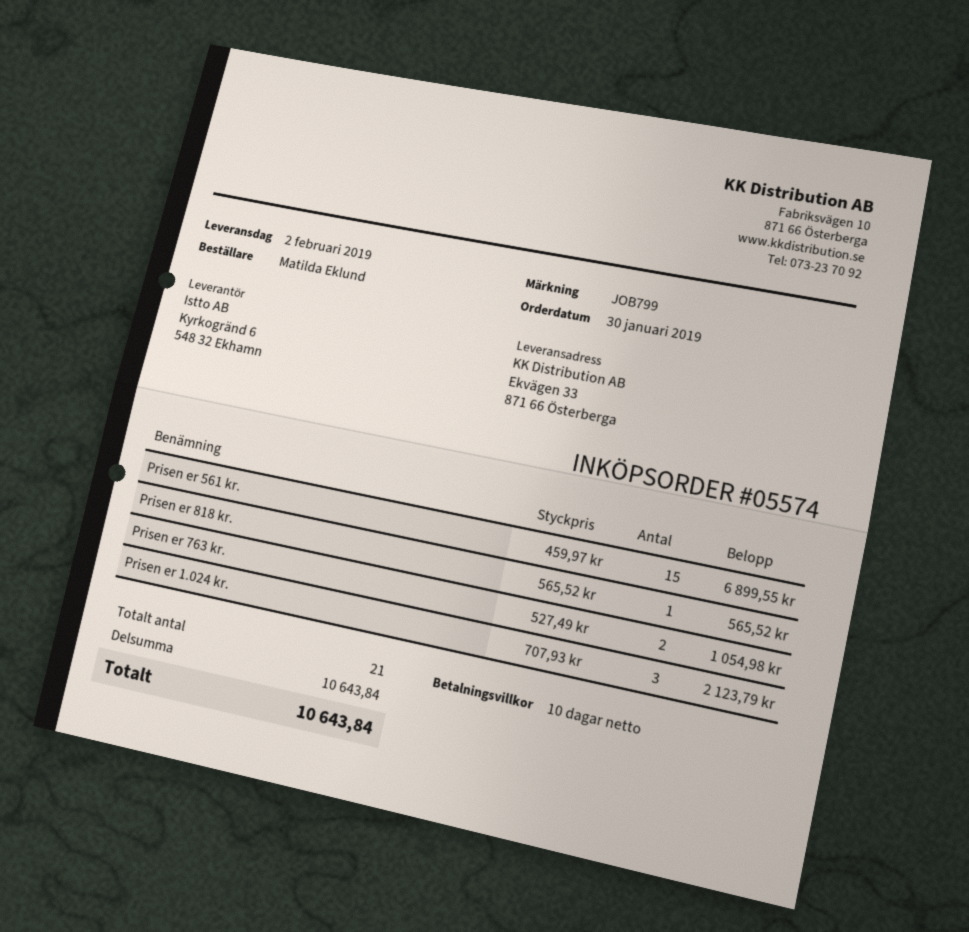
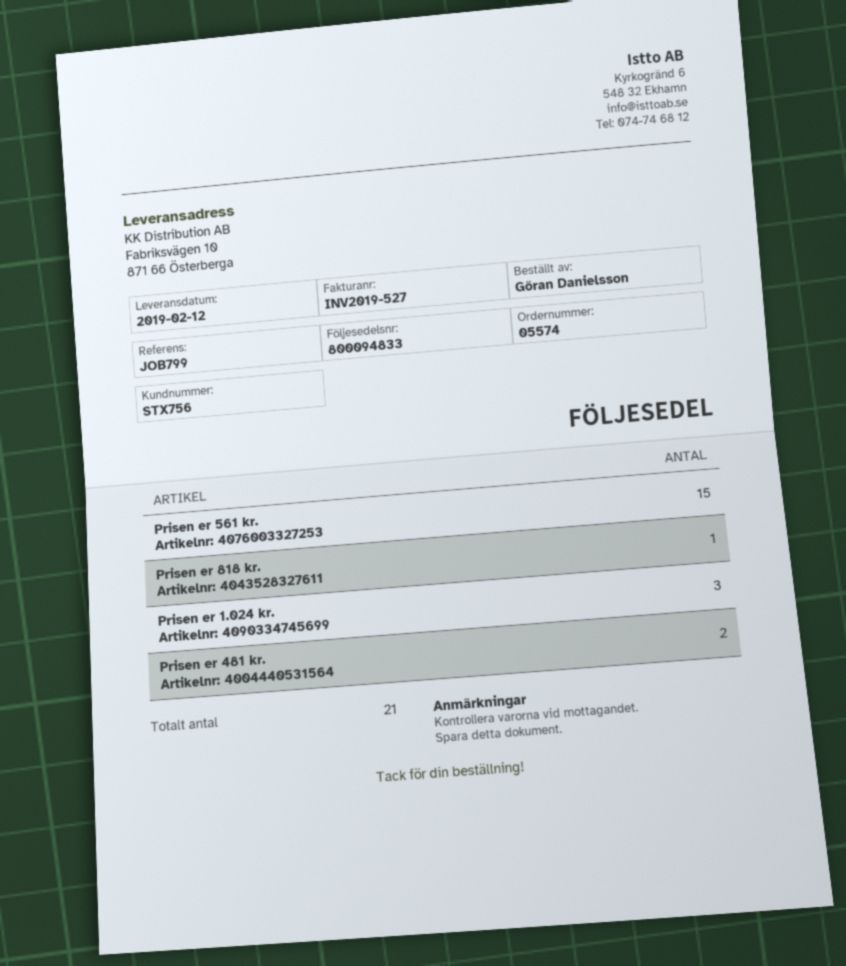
delivery date: 2019-02-02 -> 2019-02-12
ordered by: Matilda Eklund -> Göran Danielsson
ship to: Ekvägen 33, 871 66 Österberga -> Fabriksvägen 10, 871 66 Österberga
Prisen er 763 kr.: 2 -> none
Prisen er 481 kr.: none -> 2

